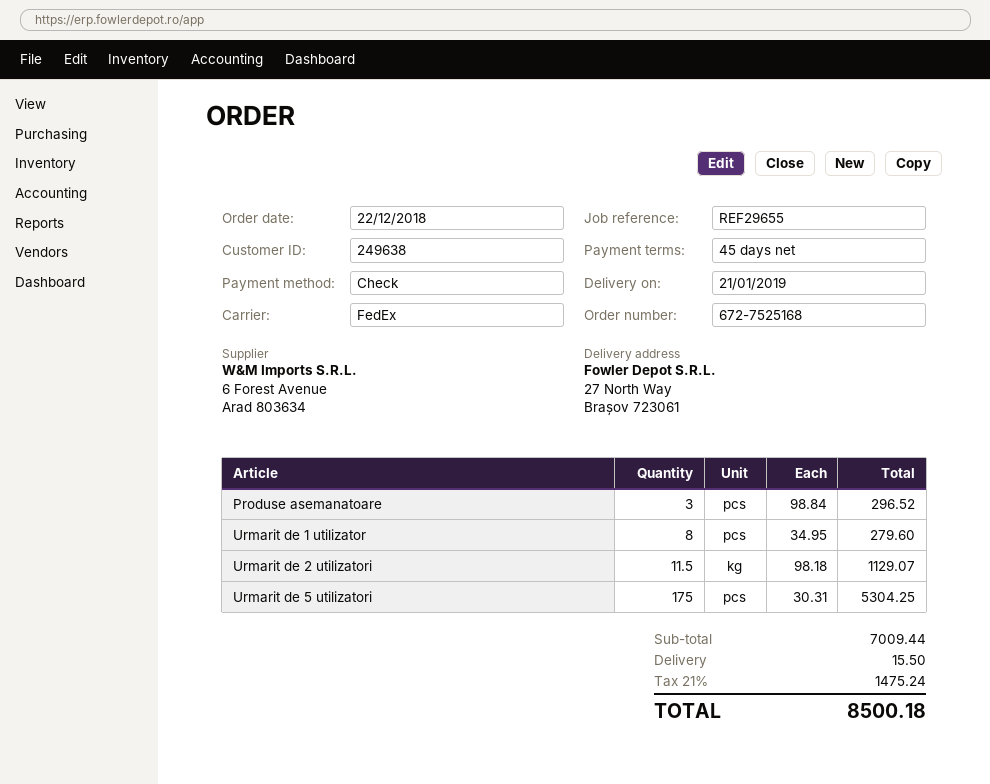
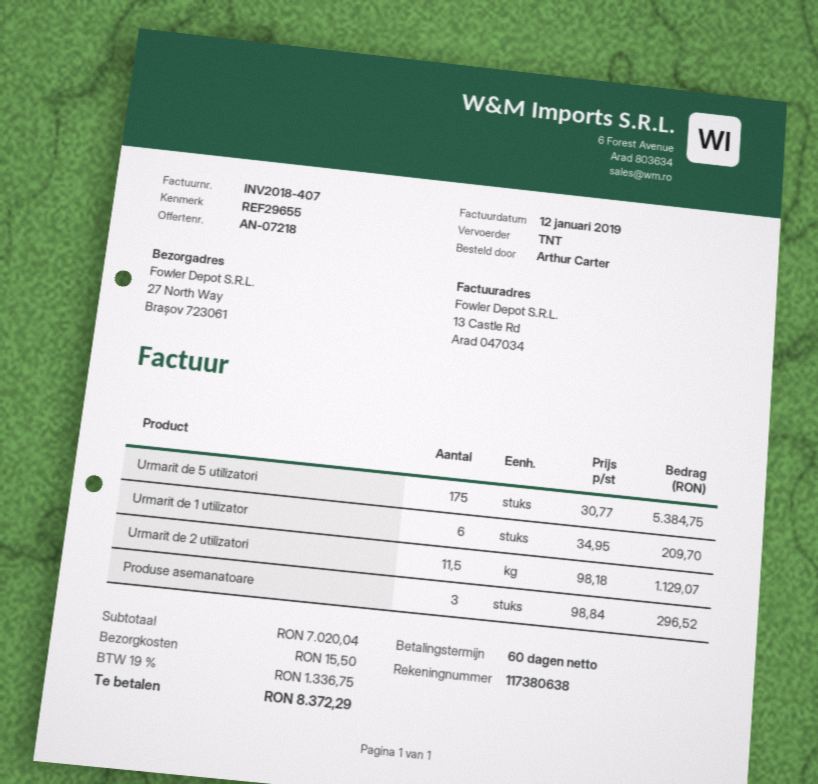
payment terms: 45 days -> 60 days
shipping method: FedEx -> TNT
Urmarit de 1 utilizator: 8 x 34.95 = 279.60 -> 6 x 34.95 = 209.70
Urmarit de 5 utilizatori: 175 x 30.31 = 5304.25 -> 175 x 30.77 = 5384.75
subtotal: 7009.44 -> 7020.04
tax: 21% = 1475.24 -> 19% = 1336.75
total: 8500.18 -> 8372.29

